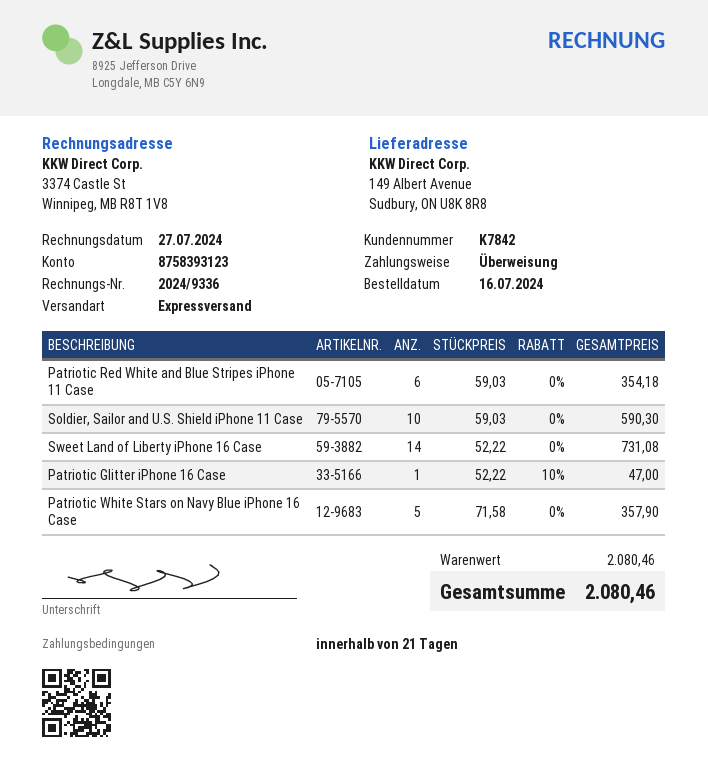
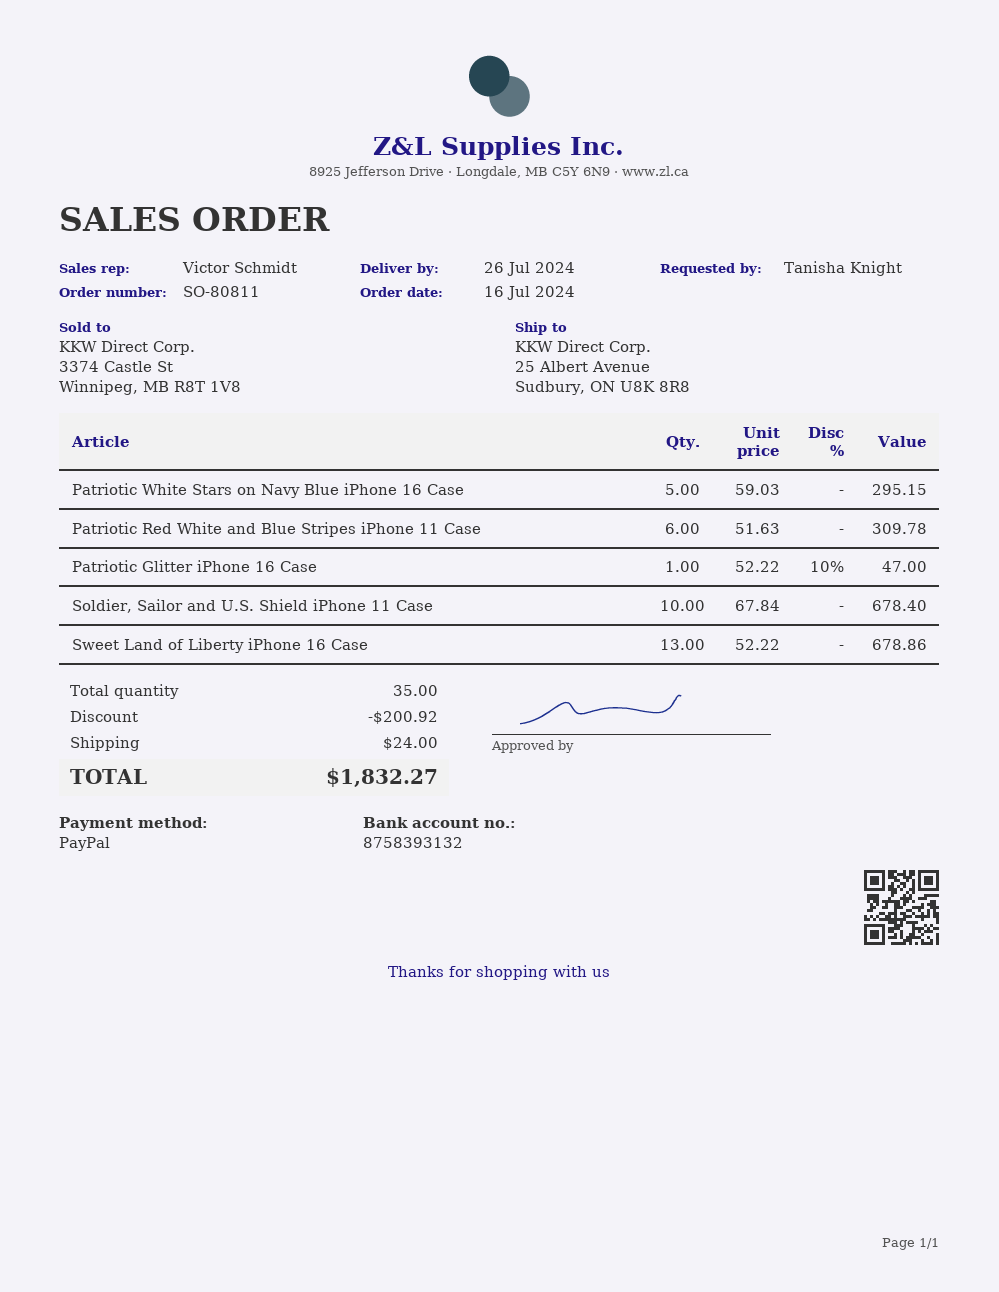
payment method: bank transfer -> PayPal
bank account: 8758393123 -> 8758393132
ship to: 149 Albert Avenue, Sudbury, ON U8K 8R8 -> 25 Albert Avenue, Sudbury, ON U8K 8R8
Patriotic Red White and Blue Stripes iPhone 11 Case: 6 x 59.03 = 354.18 -> 6 x 51.63 = 309.78
Soldier, Sailor and U.S. Shield iPhone 11 Case: 10 x 59.03 = 590.30 -> 10 x 67.84 = 678.40
Sweet Land of Liberty iPhone 16 Case: 14 x 52.22 = 731.08 -> 13 x 52.22 = 678.86
Patriotic White Stars on Navy Blue iPhone 16 Case: 5 x 71.58 = 357.90 -> 5 x 59.03 = 295.15
discount: none -> 200.92
shipping: none -> 24.00
total: 2080.46 -> 1832.27

